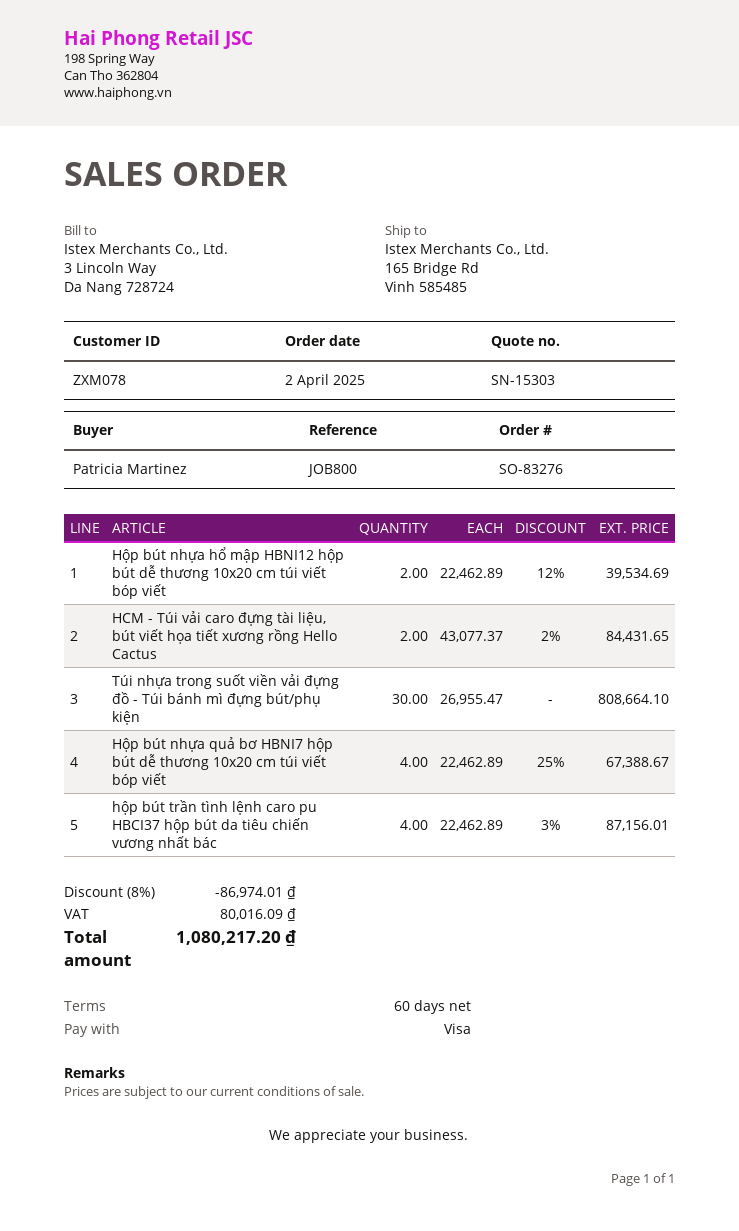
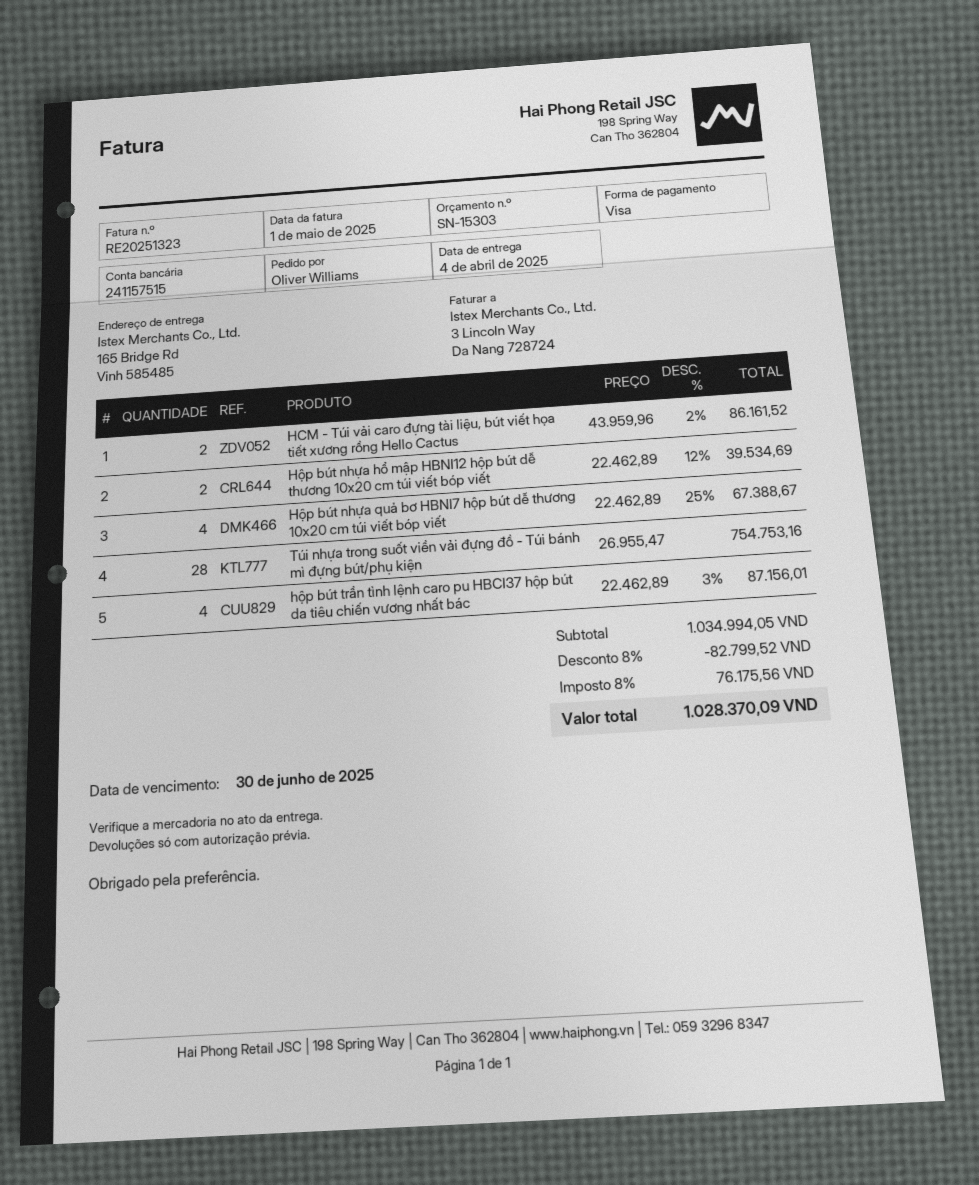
ordered by: Patricia Martinez -> Oliver Williams
HCM - Túi vải caro đựng tài liệu, bút viết họa tiết xương rồng Hello Cactus: 2 x 43077.37 - 2% = 84431.65 -> 2 x 43959.96 - 2% = 86161.52
Túi nhựa trong suốt viền vải đựng đồ - Túi bánh mì đựng bút/phụ kiện: 30 x 26955.47 = 808664.10 -> 28 x 26955.47 = 754753.16
discount: 8% = 86974.01 -> 8% = 82799.52
tax: 80016.09 -> 76175.56
total: 1080217.20 -> 1028370.09

